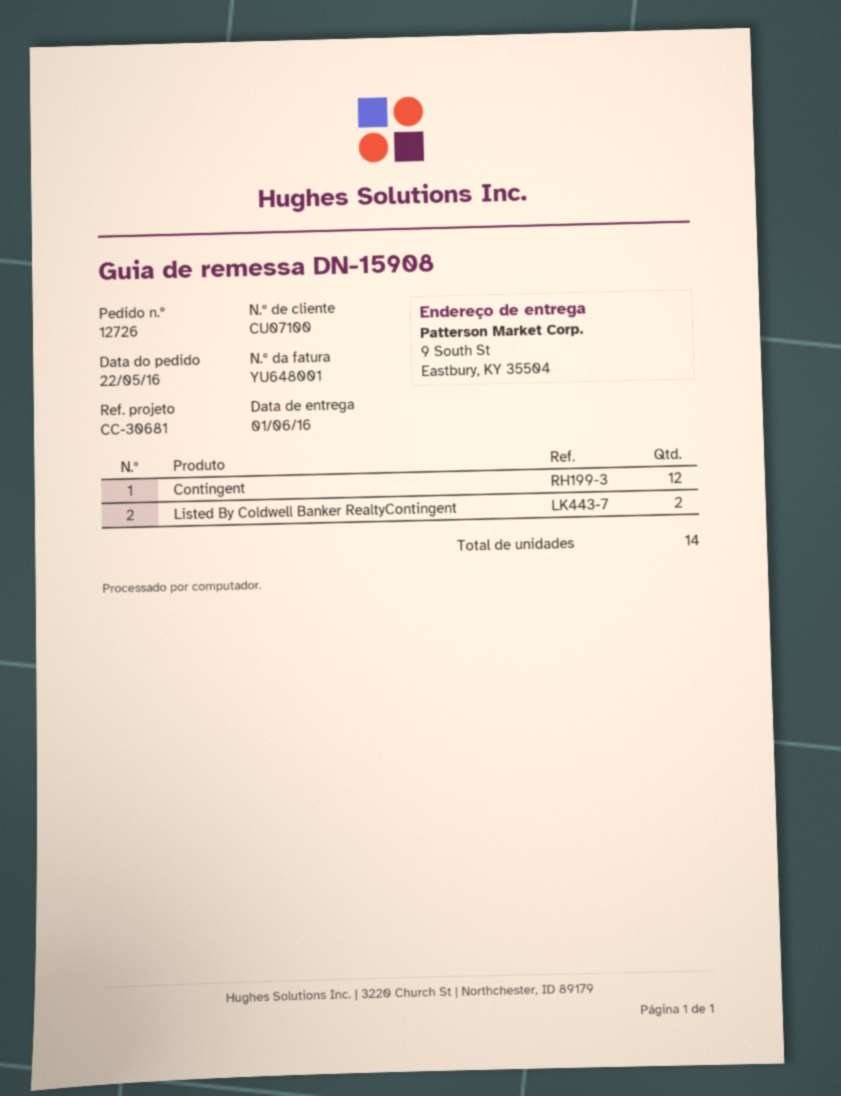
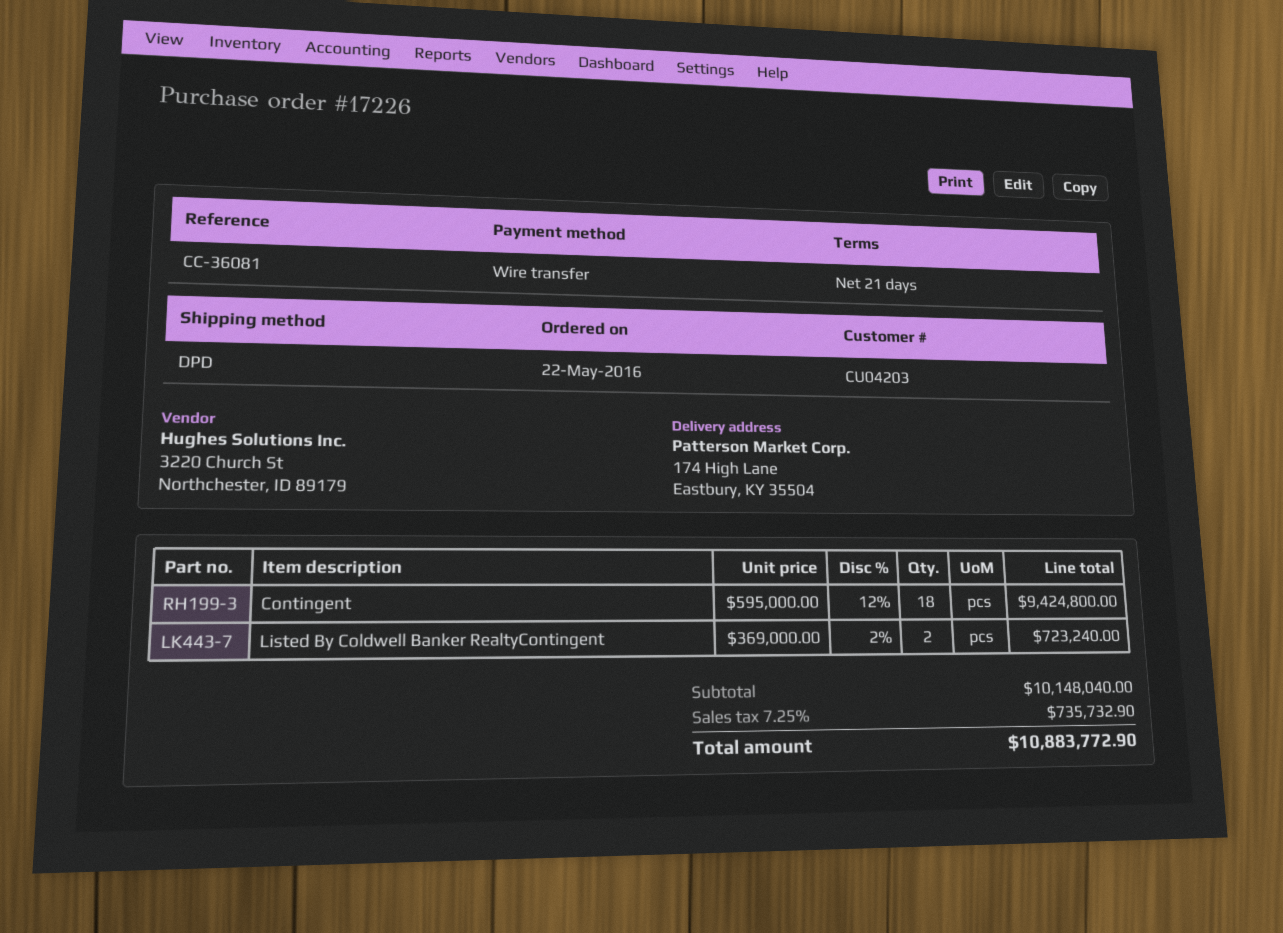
order number: 12726 -> 17226
customer number: CU07100 -> CU04203
reference: CC-30681 -> CC-36081
ship to: 9 South St, Eastbury, KY 35504 -> 174 High Lane, Eastbury, KY 35504
Contingent: 12 -> 18

